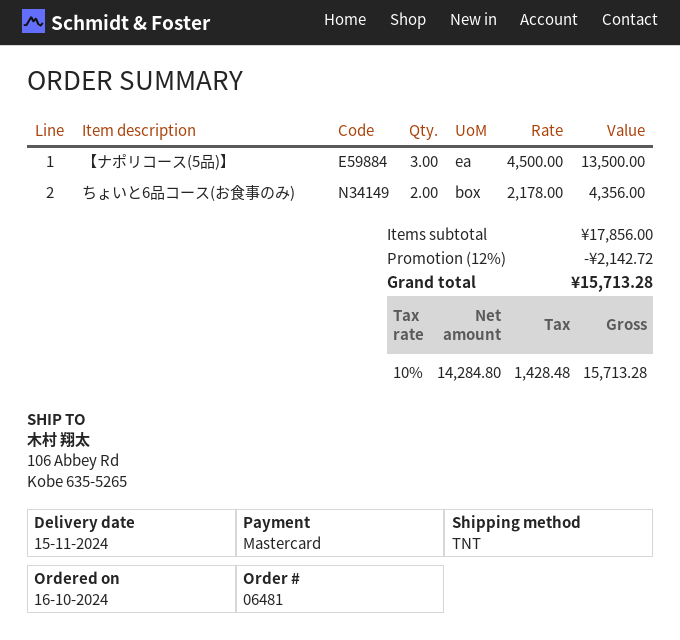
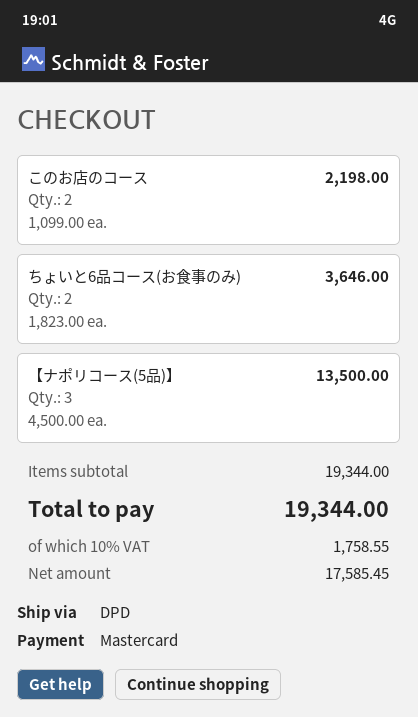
shipping method: TNT -> DPD
ちょいと6品コース(お食事のみ): 2 x 2178.00 = 4356.00 -> 2 x 1823.00 = 3646.00
このお店のコース: none -> 2 x 1099.00 = 2198.00
subtotal: 17856.00 -> 19344.00
discount: 12% = 2142.72 -> none
net: 14284.80 -> 17585.45
tax: 10% = 1428.48 -> 10% = 1758.55
total: 15713.28 -> 19344.00

